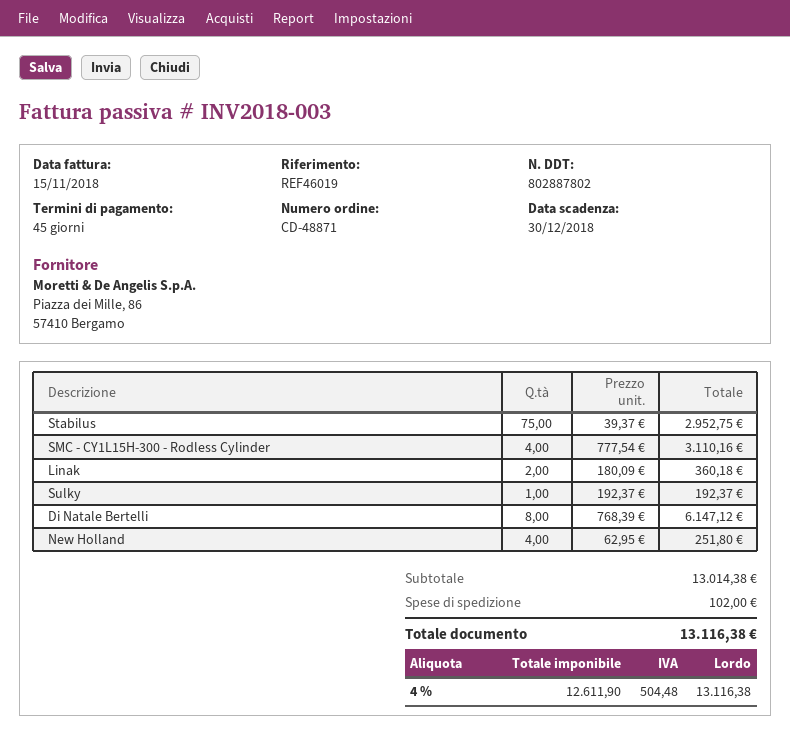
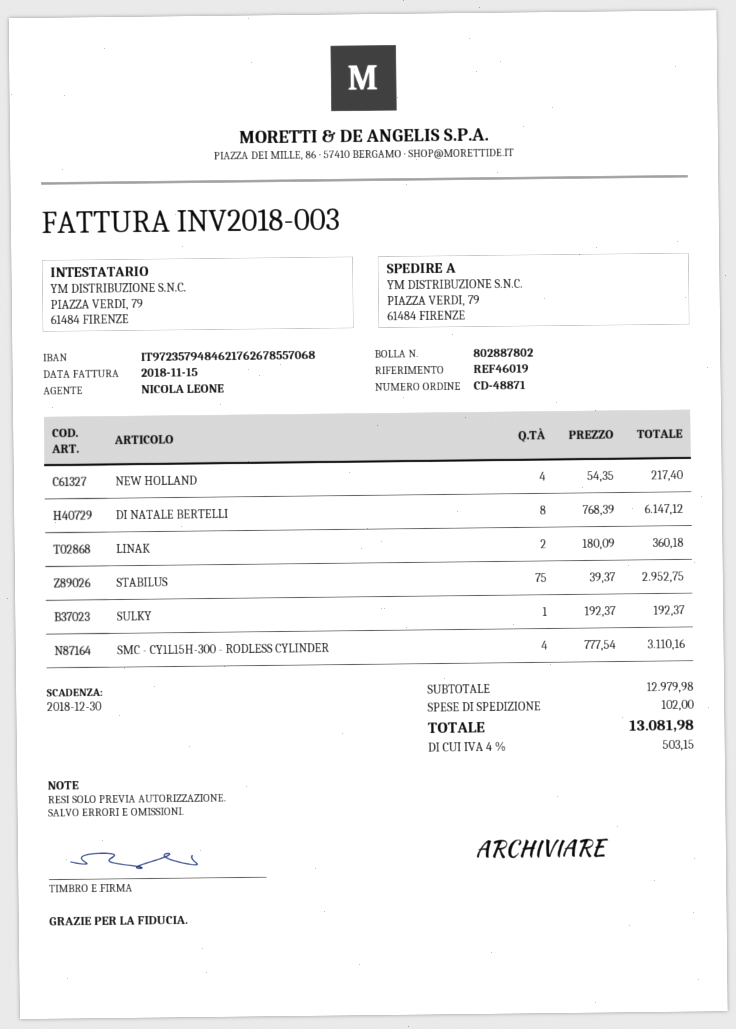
New Holland: 4 x 62.95 = 251.80 -> 4 x 54.35 = 217.40
subtotal: 13014.38 -> 12979.98
tax: 4% = 504.48 -> 4% = 503.15
total: 13116.38 -> 13081.98

